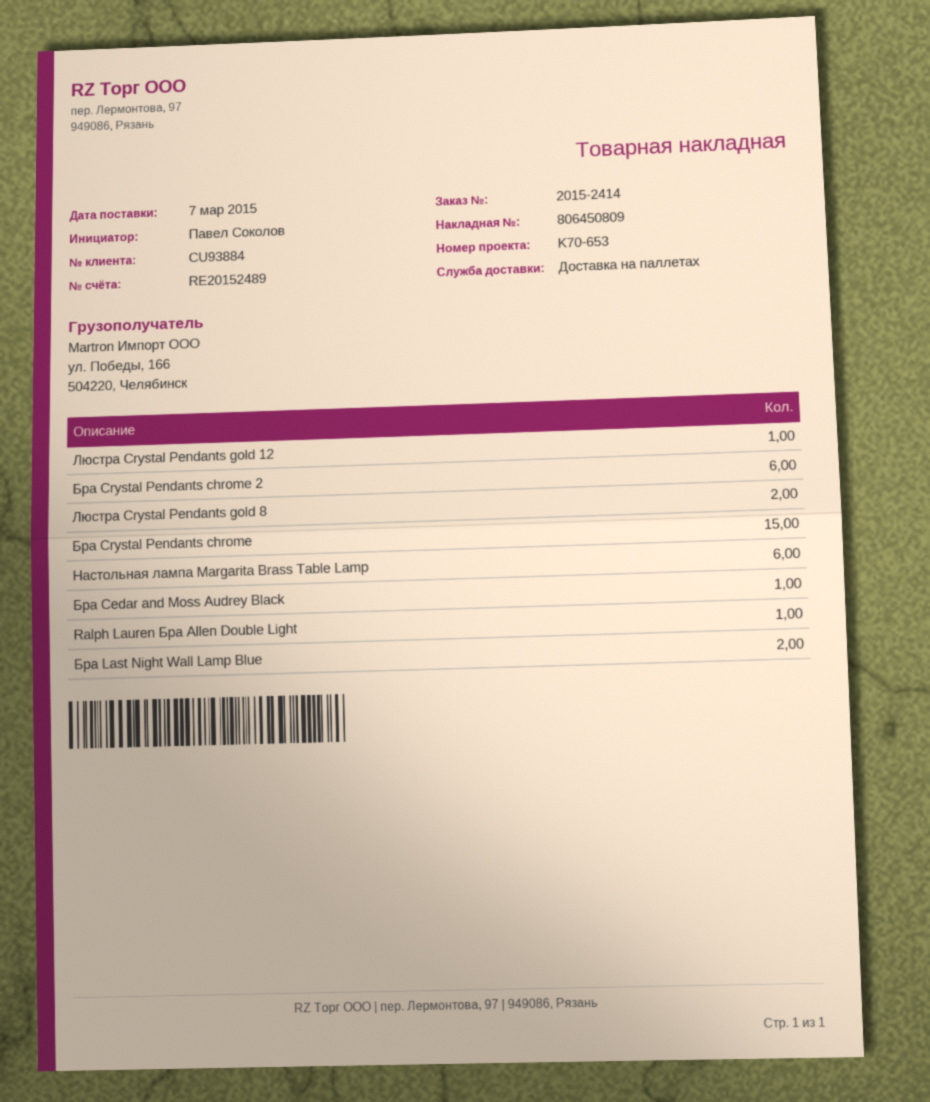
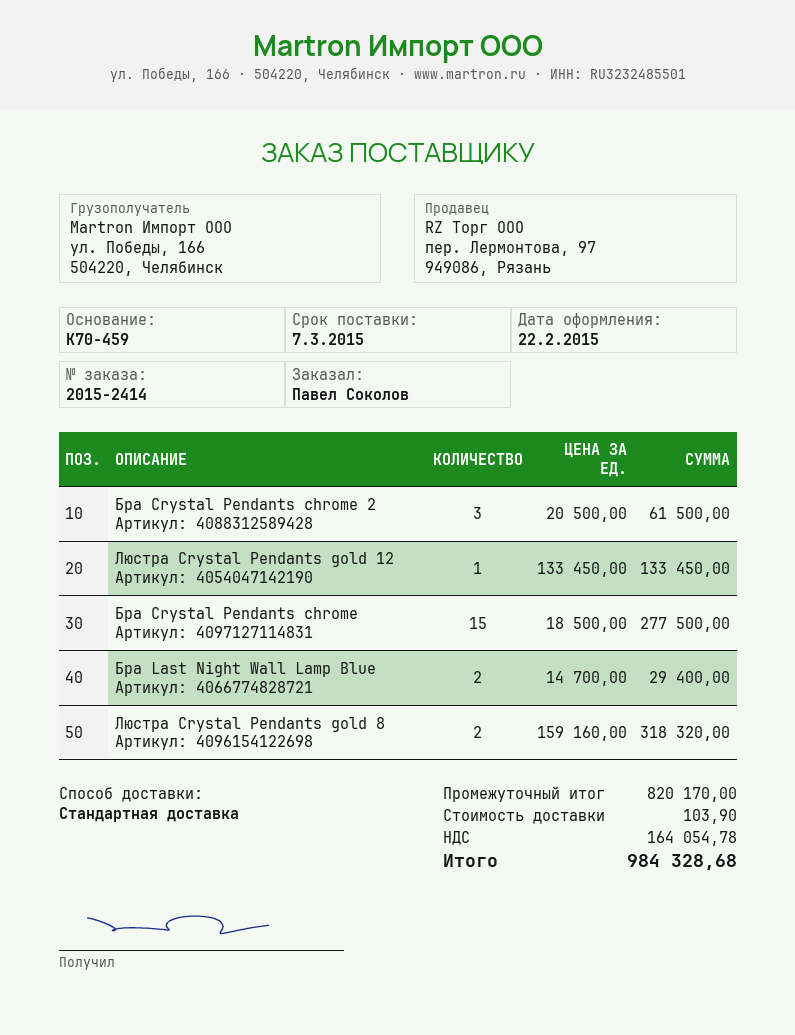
reference: K70-653 -> K70-459
shipping method: pallet freight -> standard
Бра Crystal Pendants chrome 2: 6 -> 3
Настольная лампа Margarita Brass Table Lamp: 6 -> none
Бра Cedar and Moss Audrey Black: 1 -> none
Ralph Lauren Бра Allen Double Light: 1 -> none

